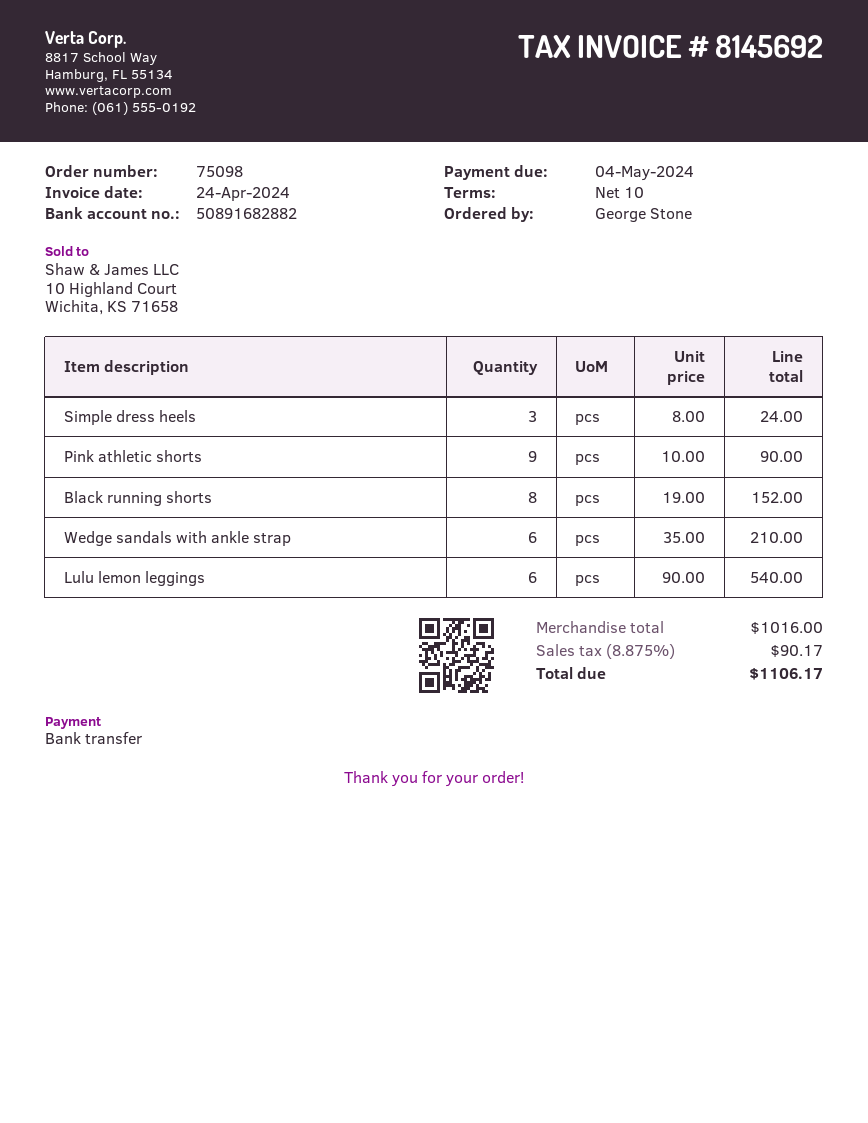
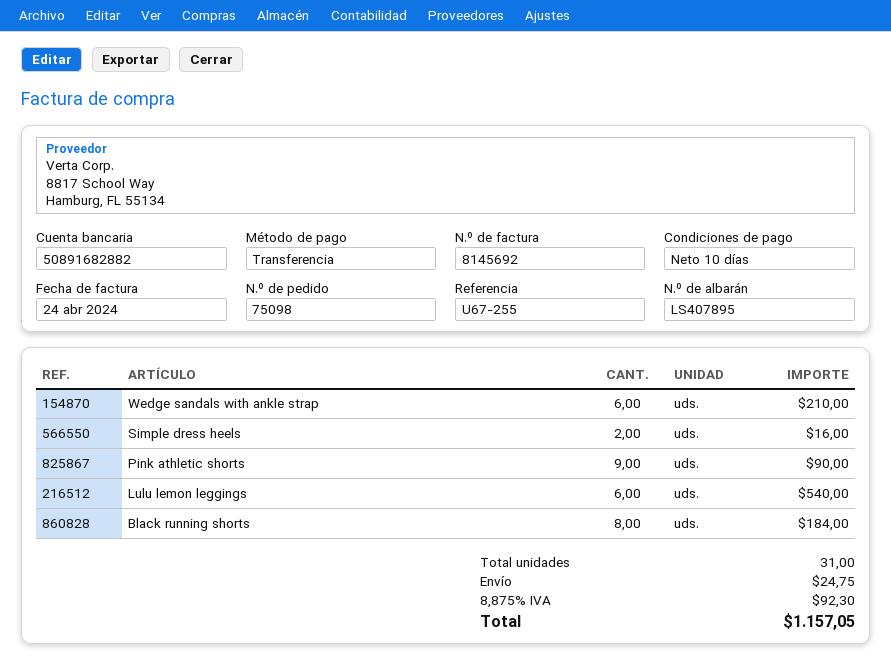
Simple dress heels: 3 for 24.00 -> 2 for 16.00
Black running shorts: 8 for 152.00 -> 8 for 184.00
shipping: none -> 24.75
tax: 8.875% = 90.17 -> 8.875% = 92.30
total: 1106.17 -> 1157.05

